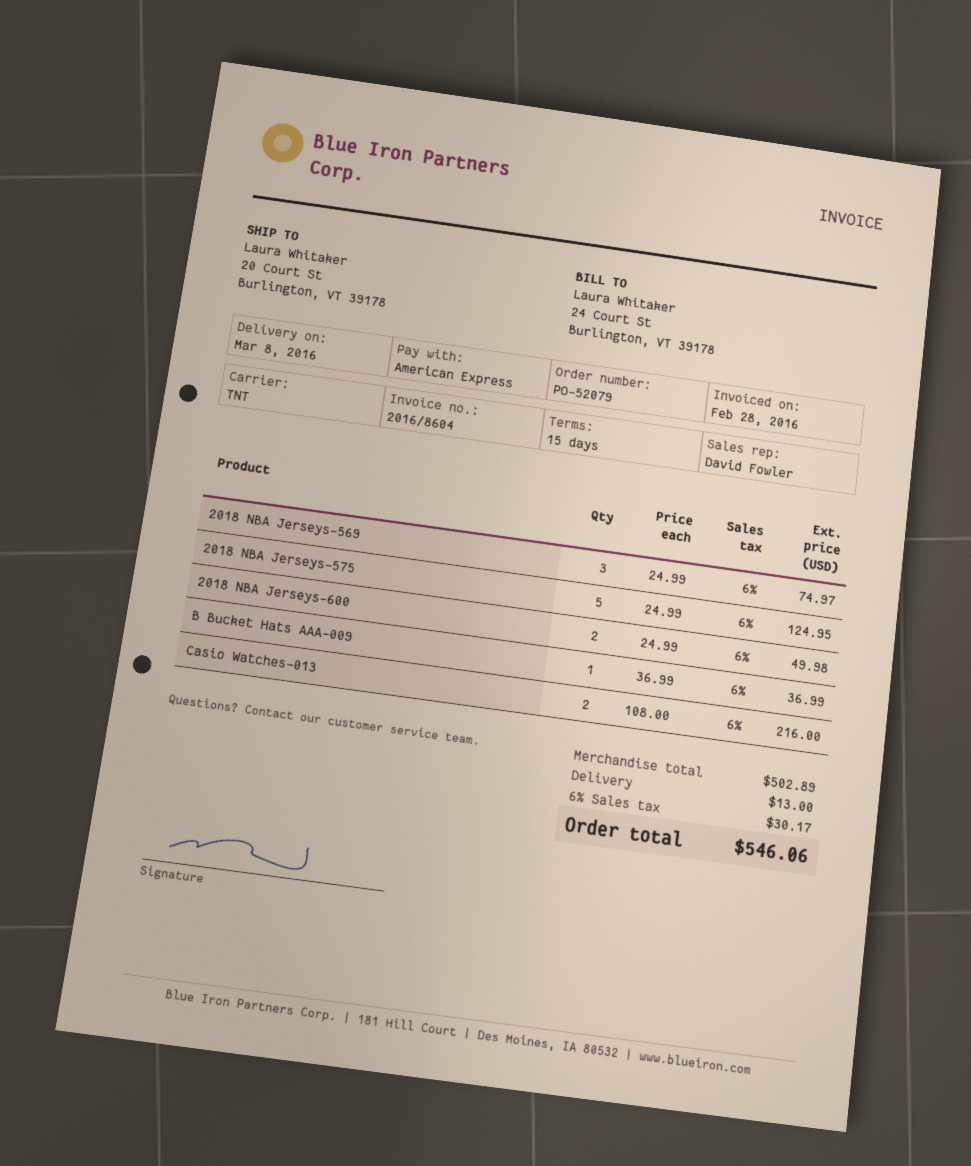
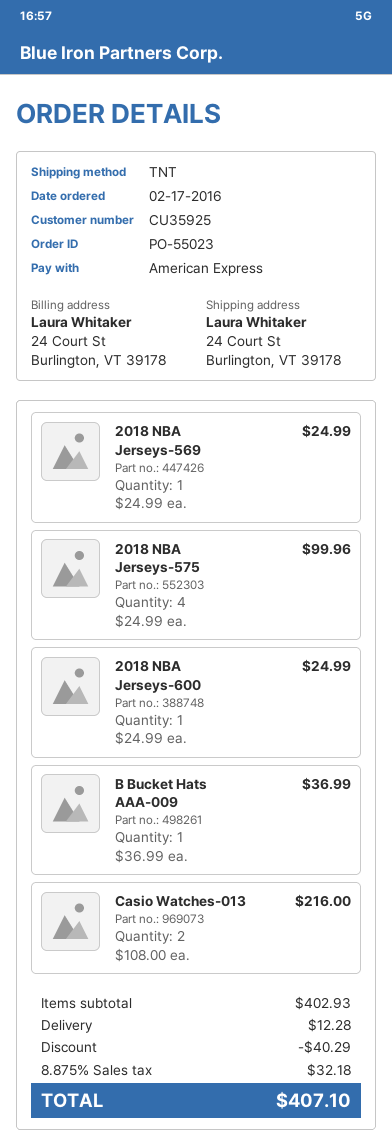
order number: PO-52079 -> PO-55023
ship to: 20 Court St, Burlington, VT 39178 -> 24 Court St, Burlington, VT 39178
2018 NBA Jerseys-569: 3 x 24.99 = 74.97 -> 1 x 24.99 = 24.99
2018 NBA Jerseys-575: 5 x 24.99 = 124.95 -> 4 x 24.99 = 99.96
2018 NBA Jerseys-600: 2 x 24.99 = 49.98 -> 1 x 24.99 = 24.99
subtotal: 502.89 -> 402.93
discount: none -> 40.29
shipping: 13.00 -> 12.28
tax: 6% = 30.17 -> 8.875% = 32.18
total: 546.06 -> 407.10

